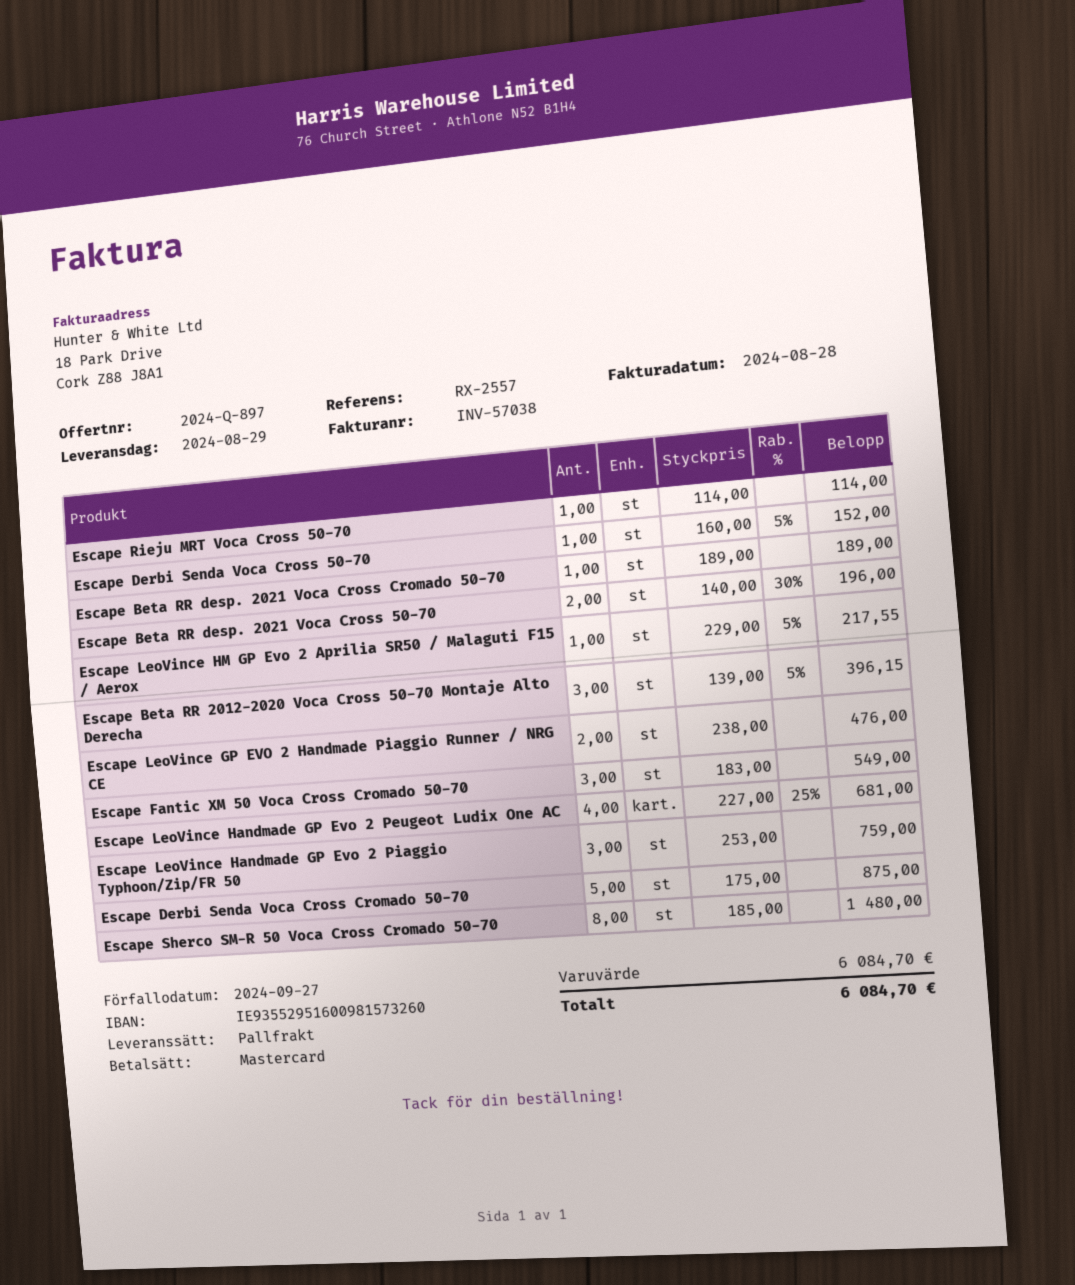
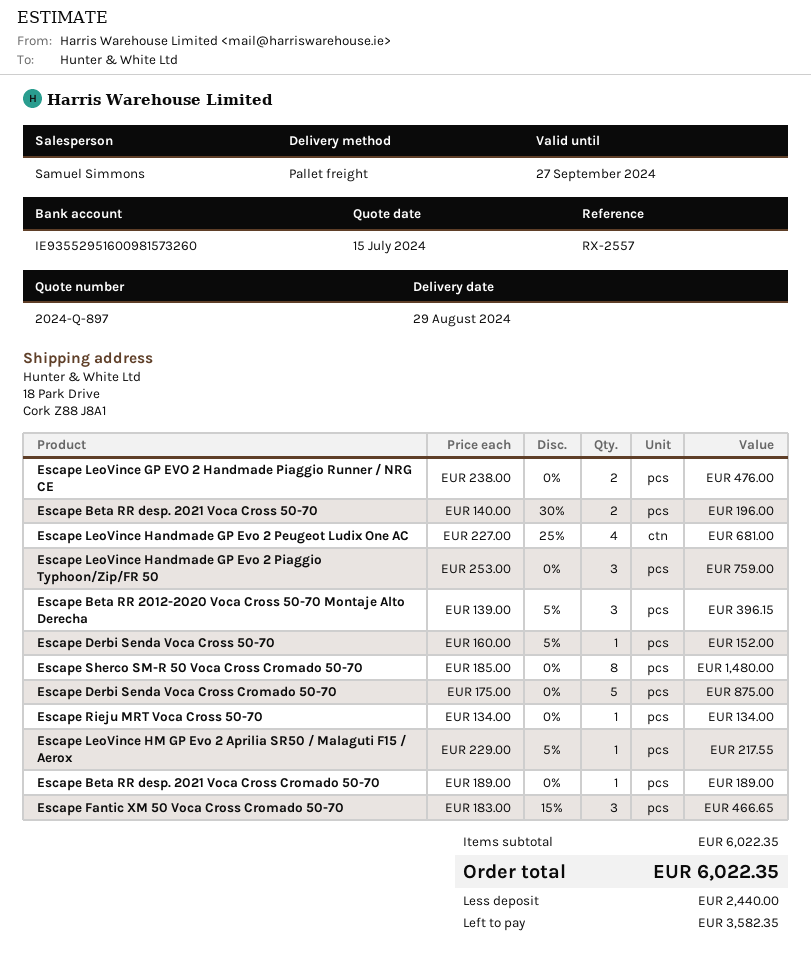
Escape Rieju MRT Voca Cross 50-70: 1 x 114.00 = 114.00 -> 1 x 134.00 = 134.00
Escape Fantic XM 50 Voca Cross Cromado 50-70: 3 x 183.00 = 549.00 -> 3 x 183.00 - 15% = 466.65
subtotal: 6084.70 -> 6022.35
total: 6084.70 -> 6022.35

